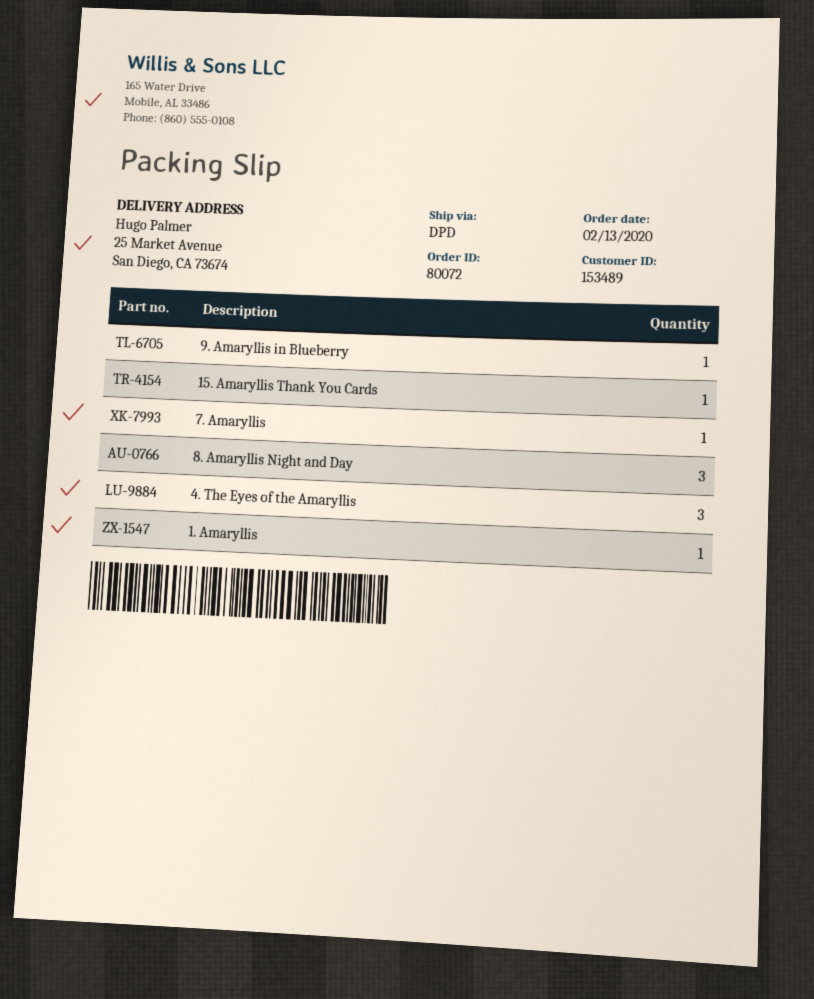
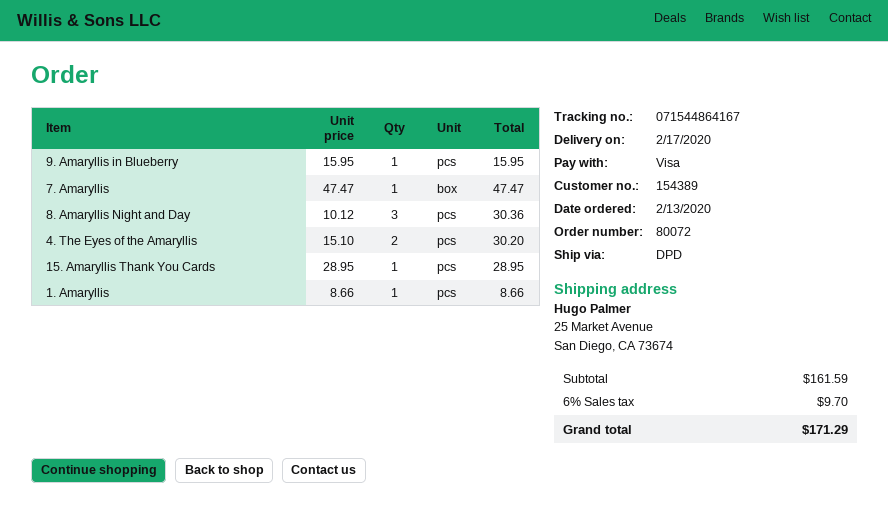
customer number: 153489 -> 154389
4. The Eyes of the Amaryllis: 3 -> 2

